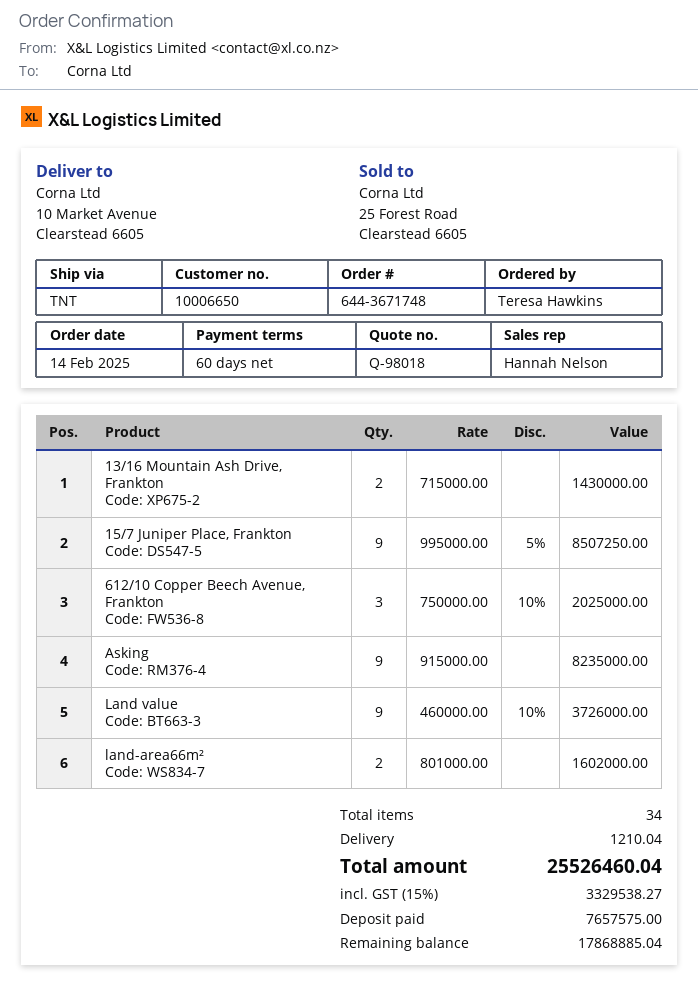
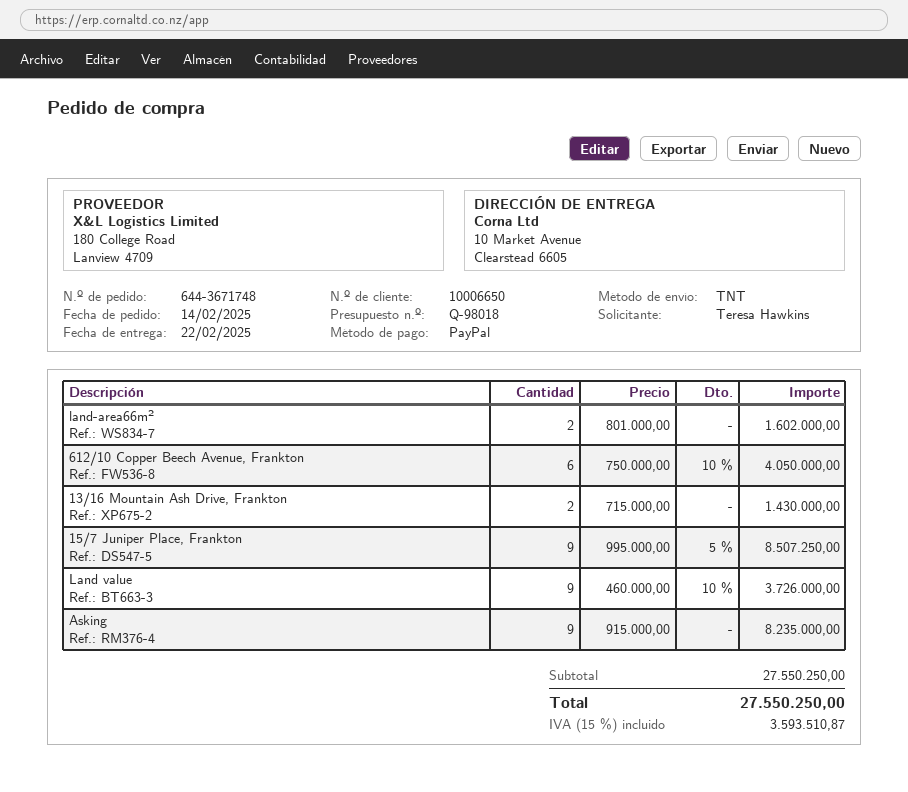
612/10 Copper Beech Avenue, Frankton: 3 x 750000.00 - 10% = 2025000.00 -> 6 x 750000.00 - 10% = 4050000.00
shipping: 1210.04 -> none
tax: 15% = 3329538.27 -> 15% = 3593510.87
total: 25526460.04 -> 27550250.00

